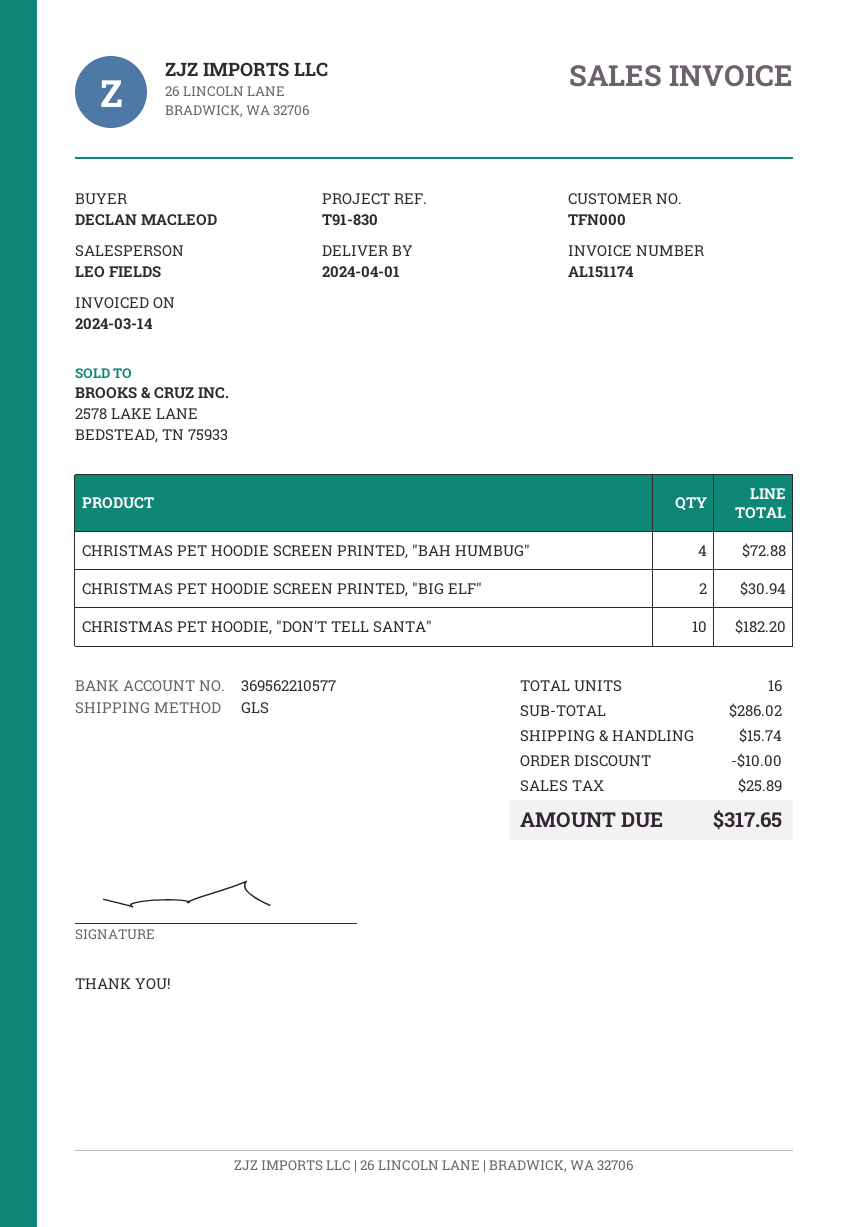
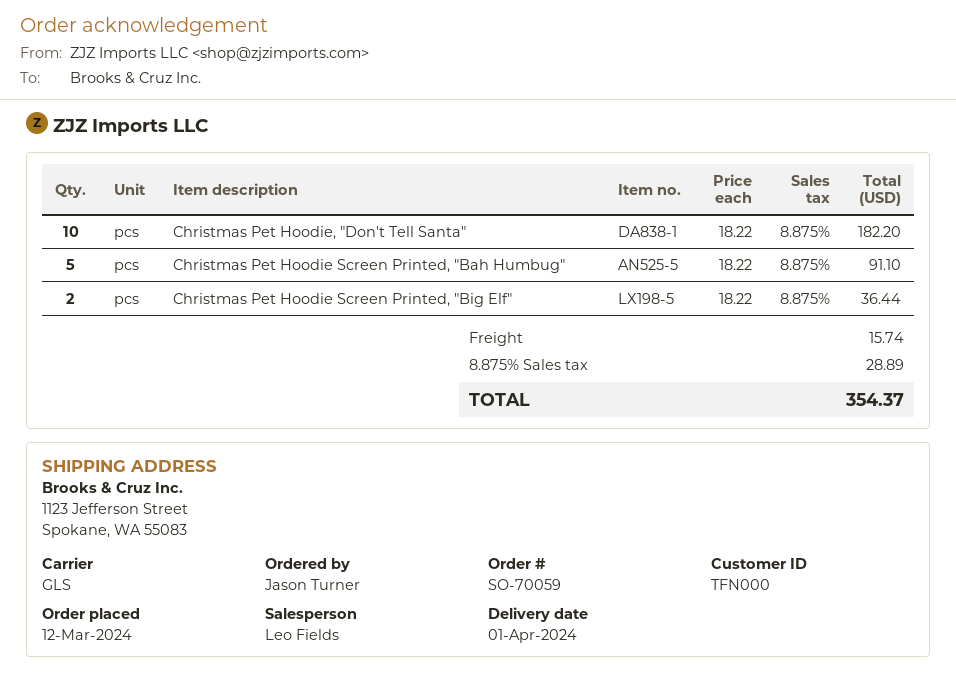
ordered by: DECLAN MACLEOD -> Jason Turner
CHRISTMAS PET HOODIE SCREEN PRINTED, "BAH HUMBUG": 4 for 72.88 -> 5 for 91.10
CHRISTMAS PET HOODIE SCREEN PRINTED, "BIG ELF": 2 for 30.94 -> 2 for 36.44
discount: 10.00 -> none
tax: 25.89 -> 28.89
total: 317.65 -> 354.37

